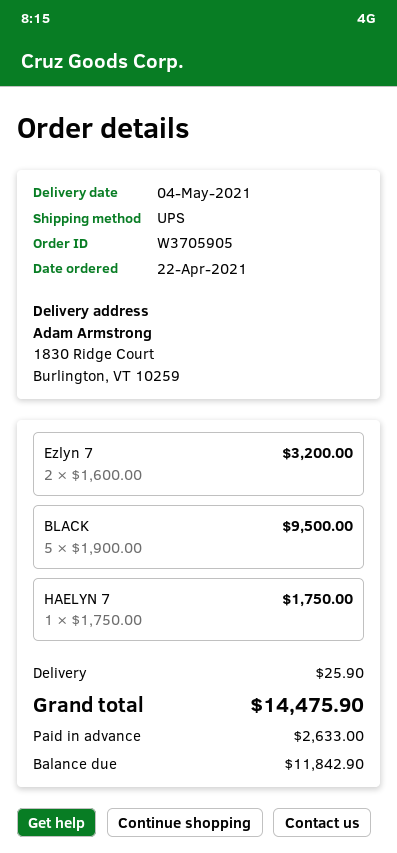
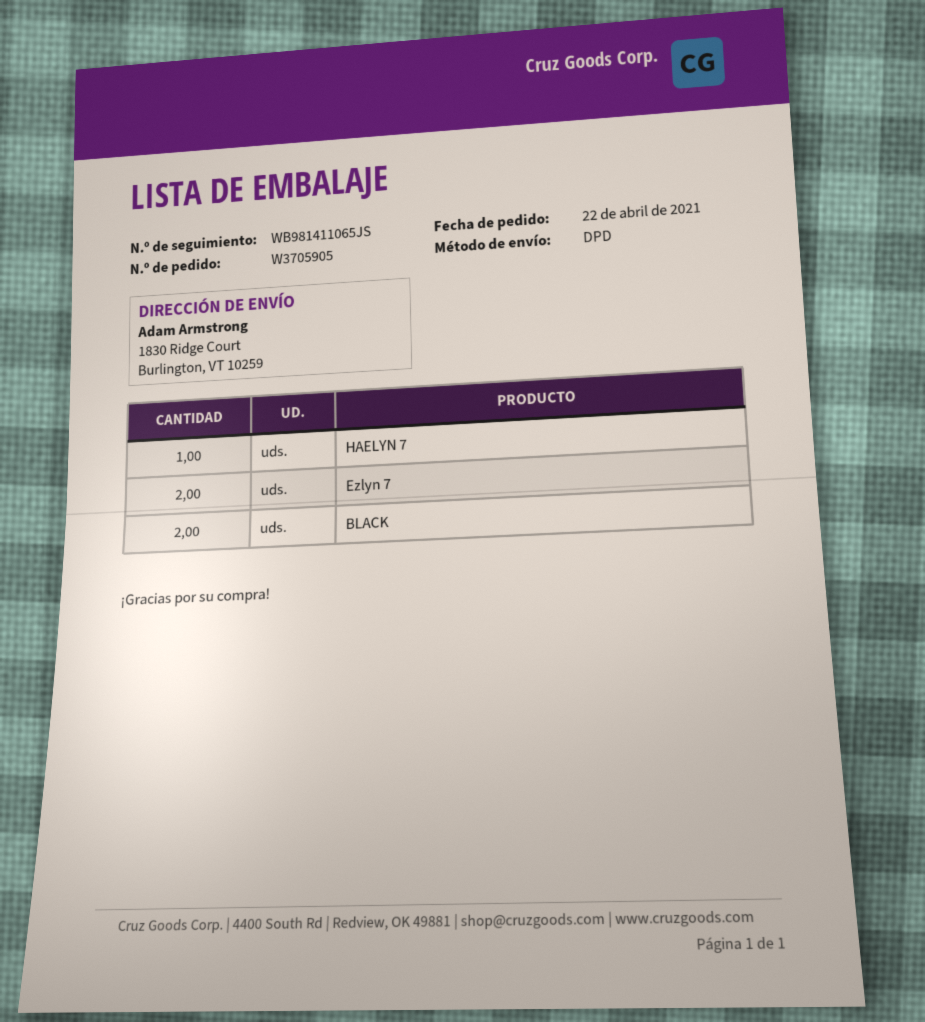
shipping method: UPS -> DPD
BLACK: 5 -> 2

